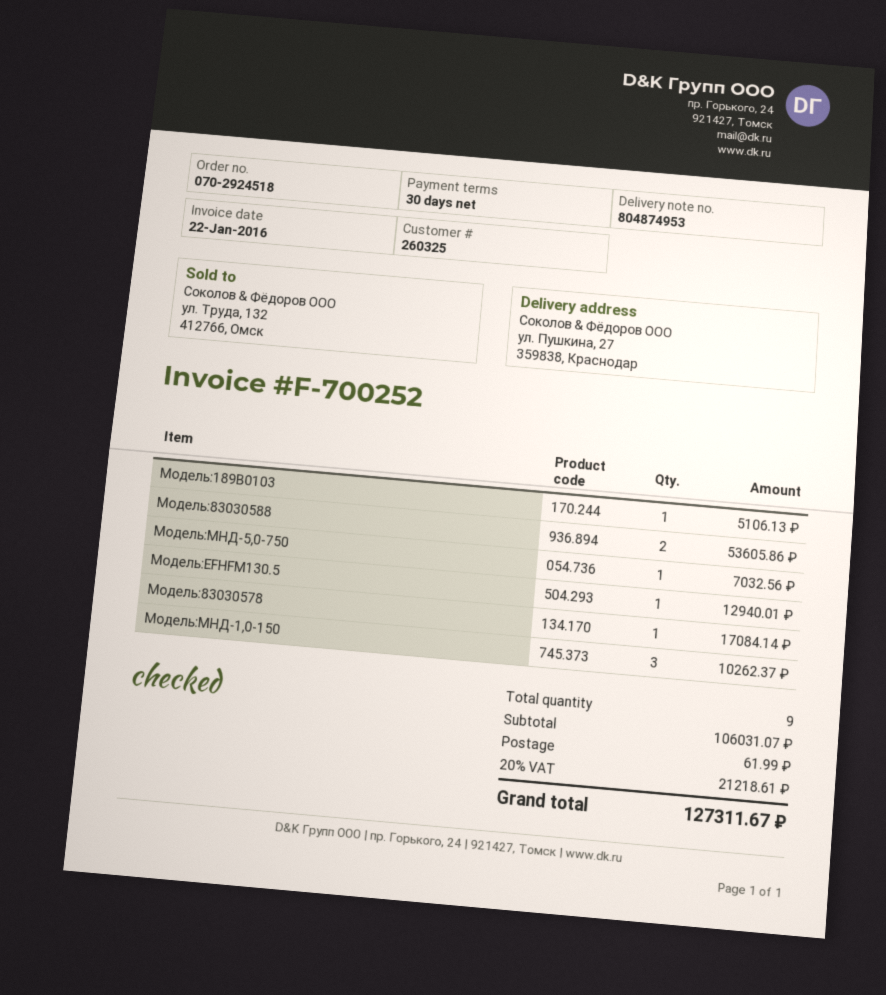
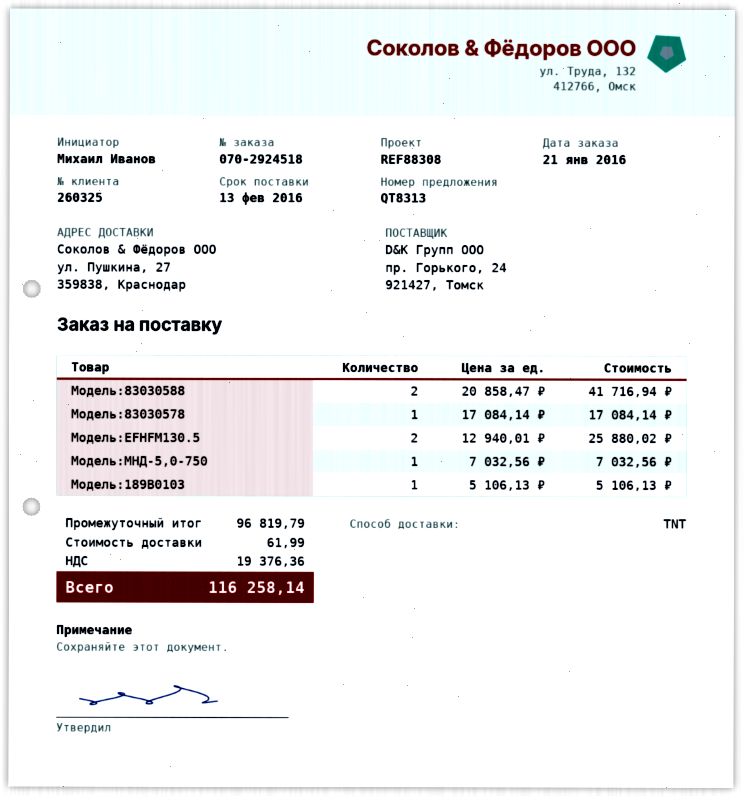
Модель:83030588: 2 for 53605.86 -> 2 for 41716.94
Модель:EFHFM130.5: 1 for 12940.01 -> 2 for 25880.02
Модель:МНД-1,0-150: 3 for 10262.37 -> none
subtotal: 106031.07 -> 96819.79
tax: 21218.61 -> 19376.36
total: 127311.67 -> 116258.14

